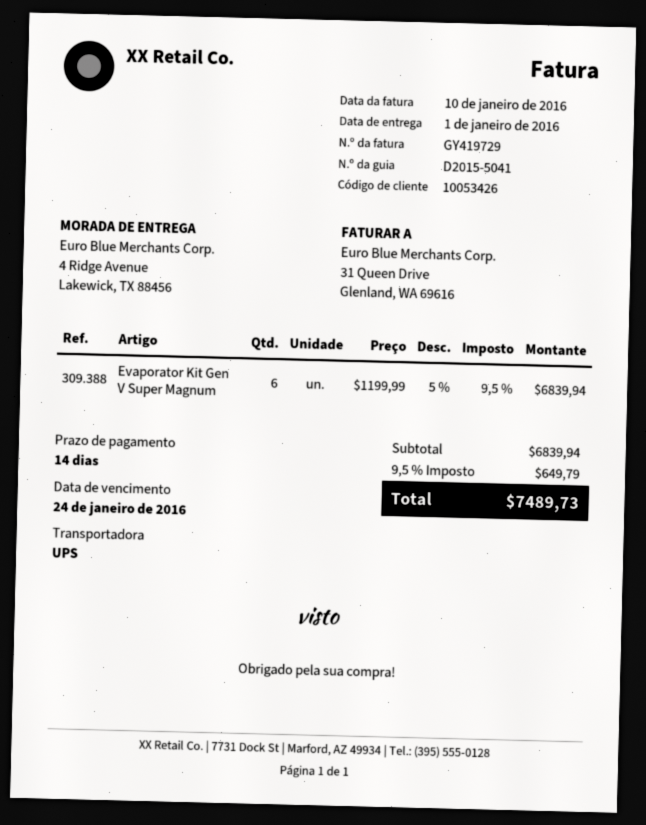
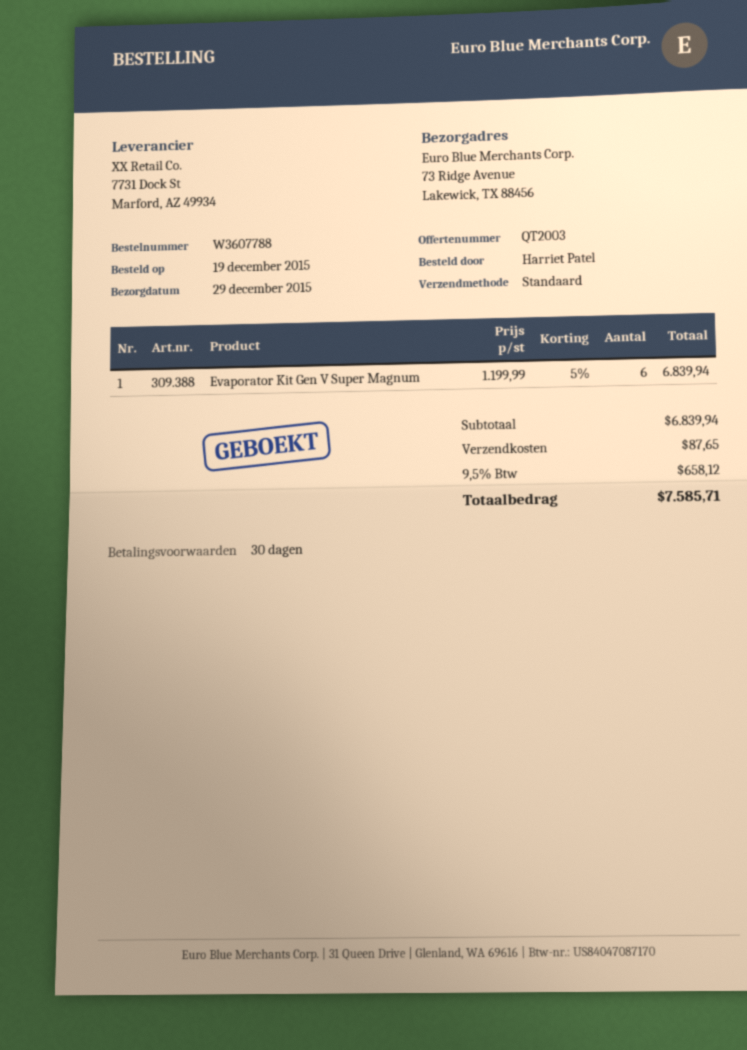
delivery date: 2016-01-01 -> 2015-12-29
payment terms: 14 days -> 30 days
shipping method: UPS -> standard
ship to: 4 Ridge Avenue, Lakewick, TX 88456 -> 73 Ridge Avenue, Lakewick, TX 88456
shipping: none -> 87.65
tax: 9.5% = 649.79 -> 9.5% = 658.12
total: 7489.73 -> 7585.71

